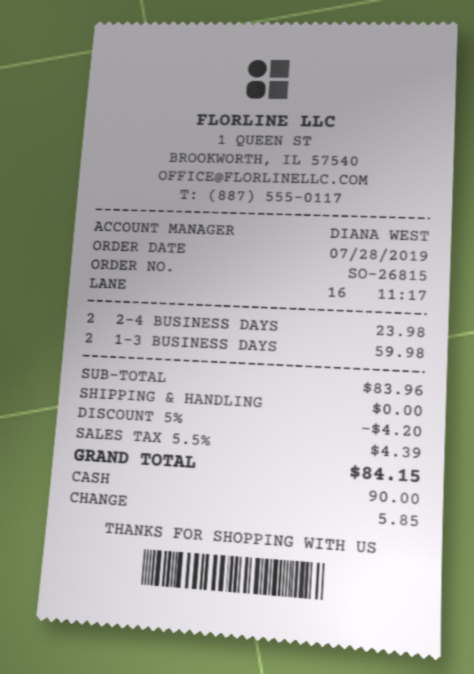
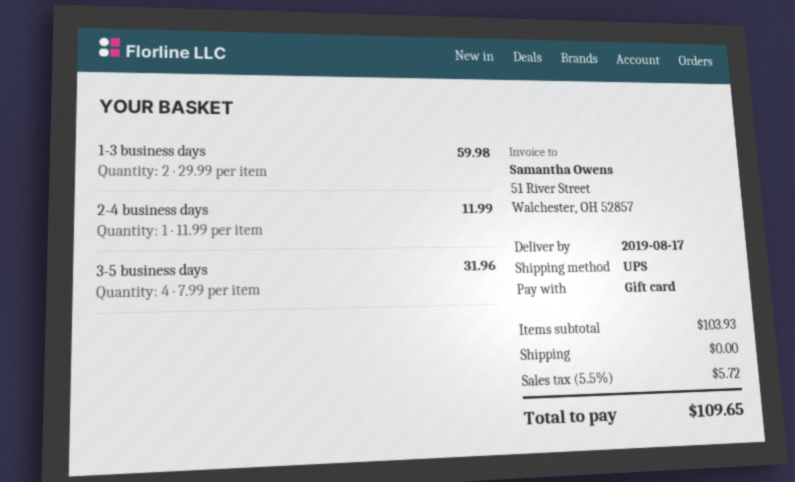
payment method: cash -> gift card
2-4 BUSINESS DAYS: 2 for 23.98 -> 1 for 11.99
3-5 business days: none -> 4 for 31.96
subtotal: 83.96 -> 103.93
discount: 5% = 4.20 -> none
tax: 5.5% = 4.39 -> 5.5% = 5.72
total: 84.15 -> 109.65

